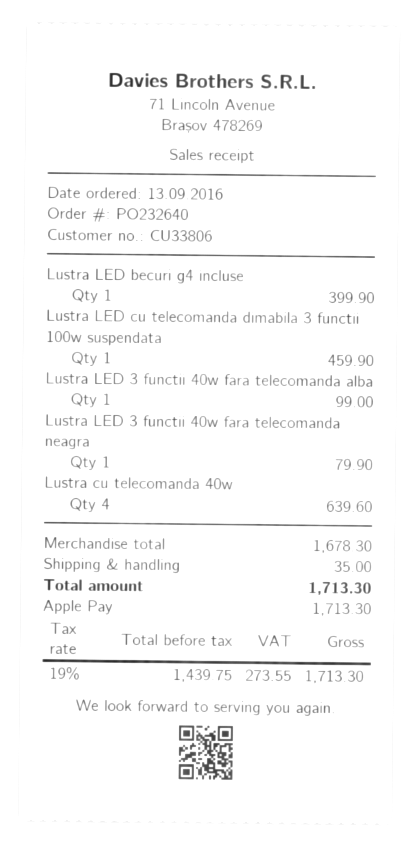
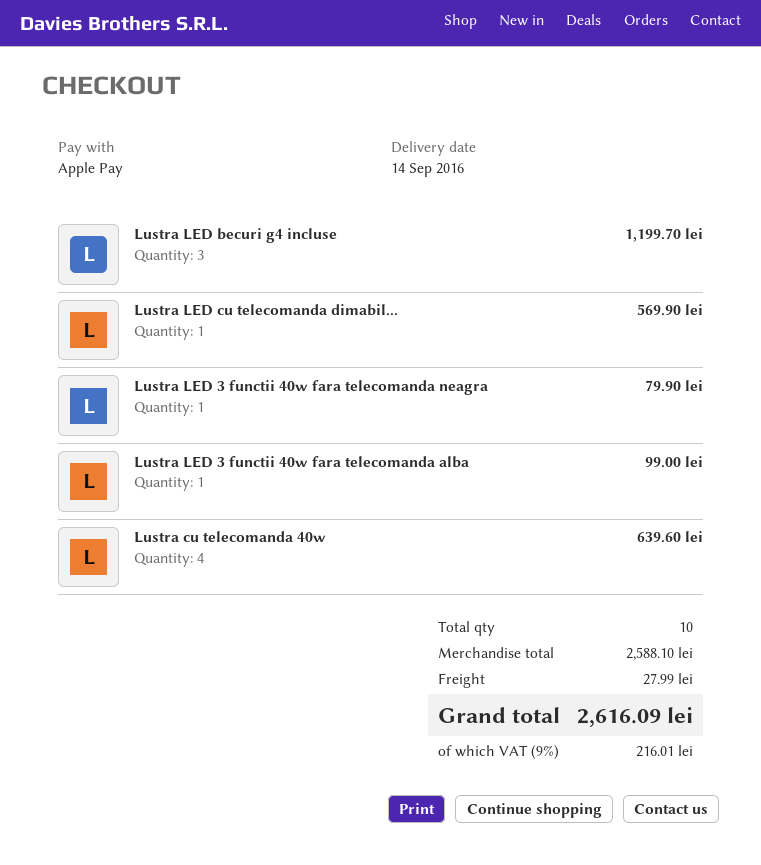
Lustra LED becuri g4 incluse: 1 for 399.90 -> 3 for 1199.70
Lustra LED cu telecomanda dimabila 3 functii 100w suspendata: 1 for 459.90 -> 1 for 569.90
subtotal: 1678.30 -> 2588.10
shipping: 35.00 -> 27.99
tax: 19% = 273.55 -> 9% = 216.01
total: 1713.30 -> 2616.09

